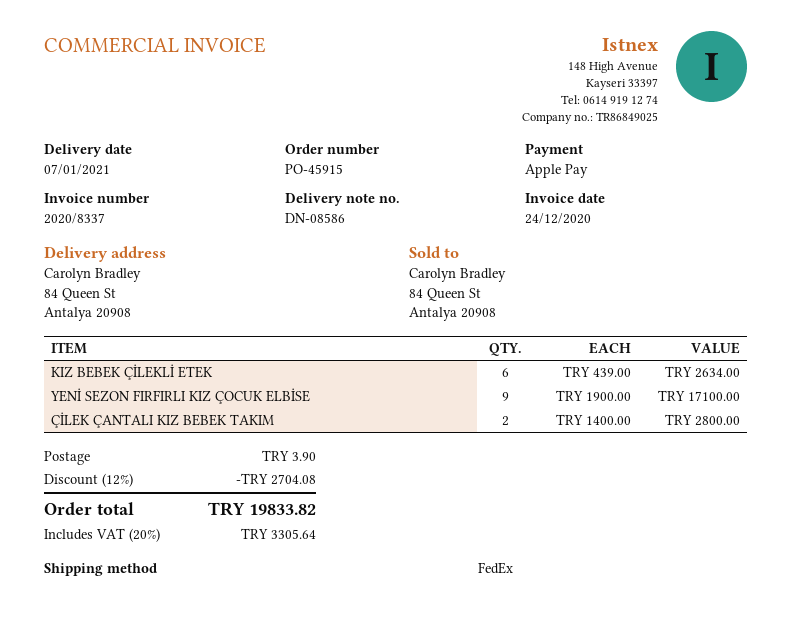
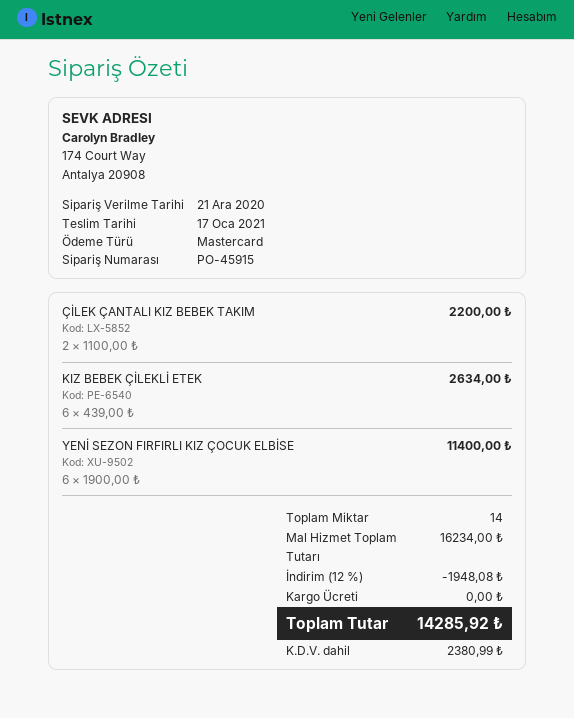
delivery date: 2021-01-07 -> 2021-01-17
payment method: Apple Pay -> Mastercard
ship to: 84 Queen St, Antalya 20908 -> 174 Court Way, Antalya 20908
YENİ SEZON FIRFIRLI KIZ ÇOCUK ELBİSE: 9 x 1900.00 = 17100.00 -> 6 x 1900.00 = 11400.00
ÇİLEK ÇANTALI KIZ BEBEK TAKIM: 2 x 1400.00 = 2800.00 -> 2 x 1100.00 = 2200.00
discount: 12% = 2704.08 -> 12% = 1948.08
shipping: 3.90 -> 0.00
tax: 3305.64 -> 2380.99
total: 19833.82 -> 14285.92

